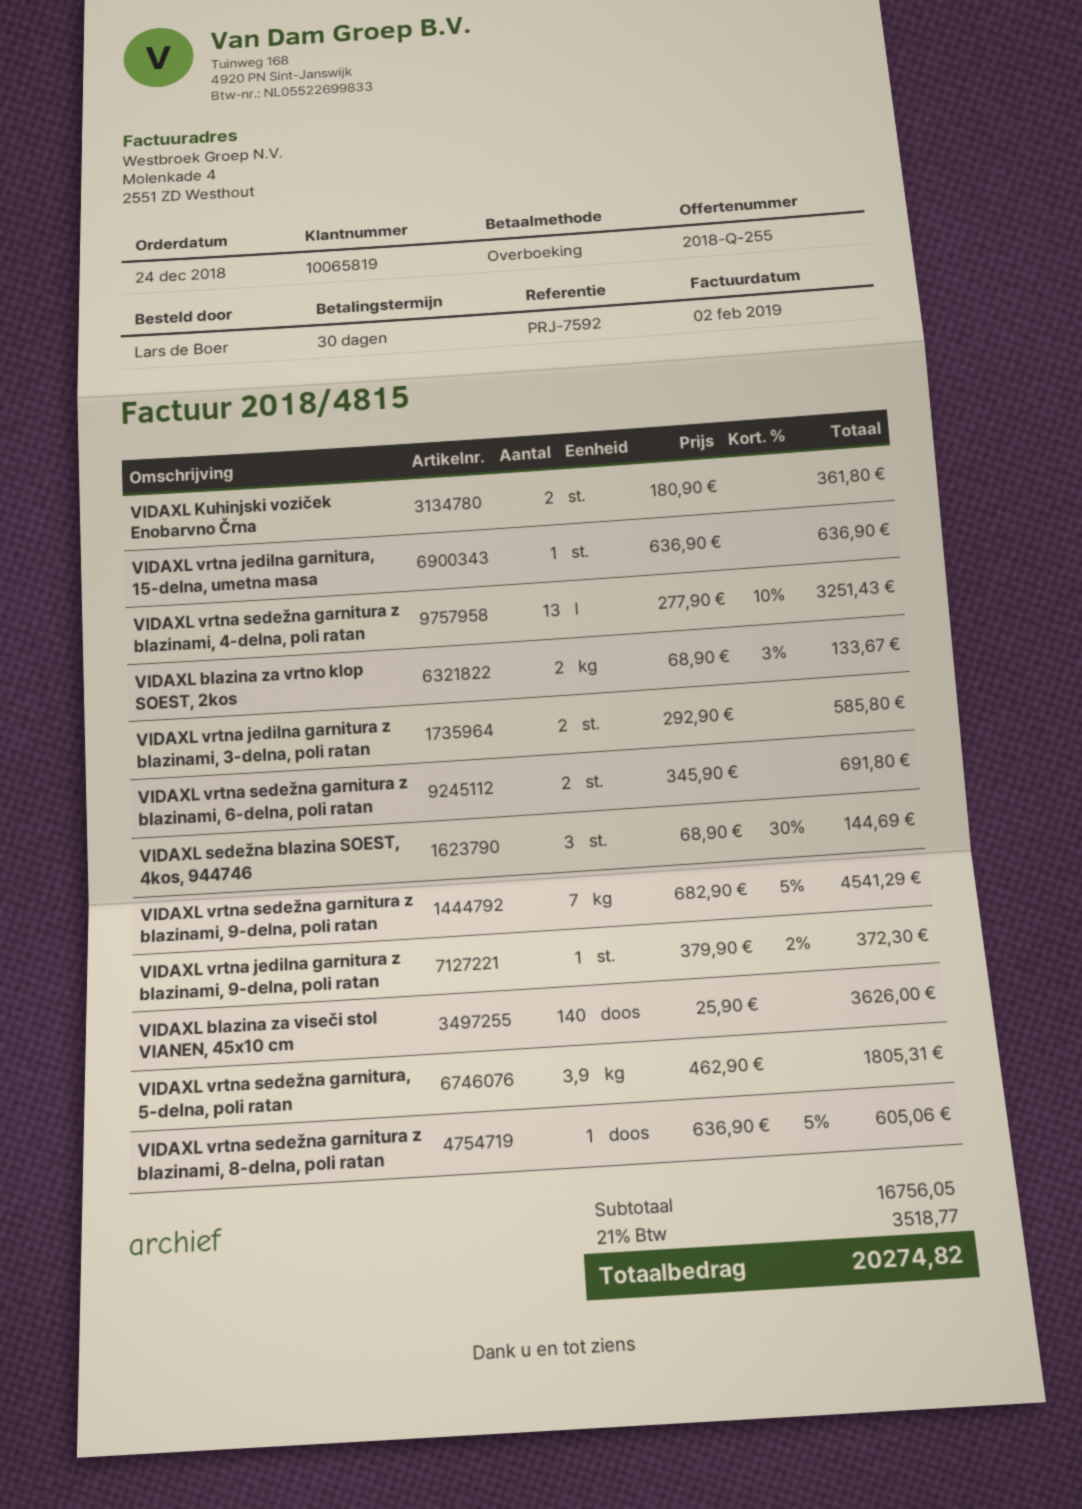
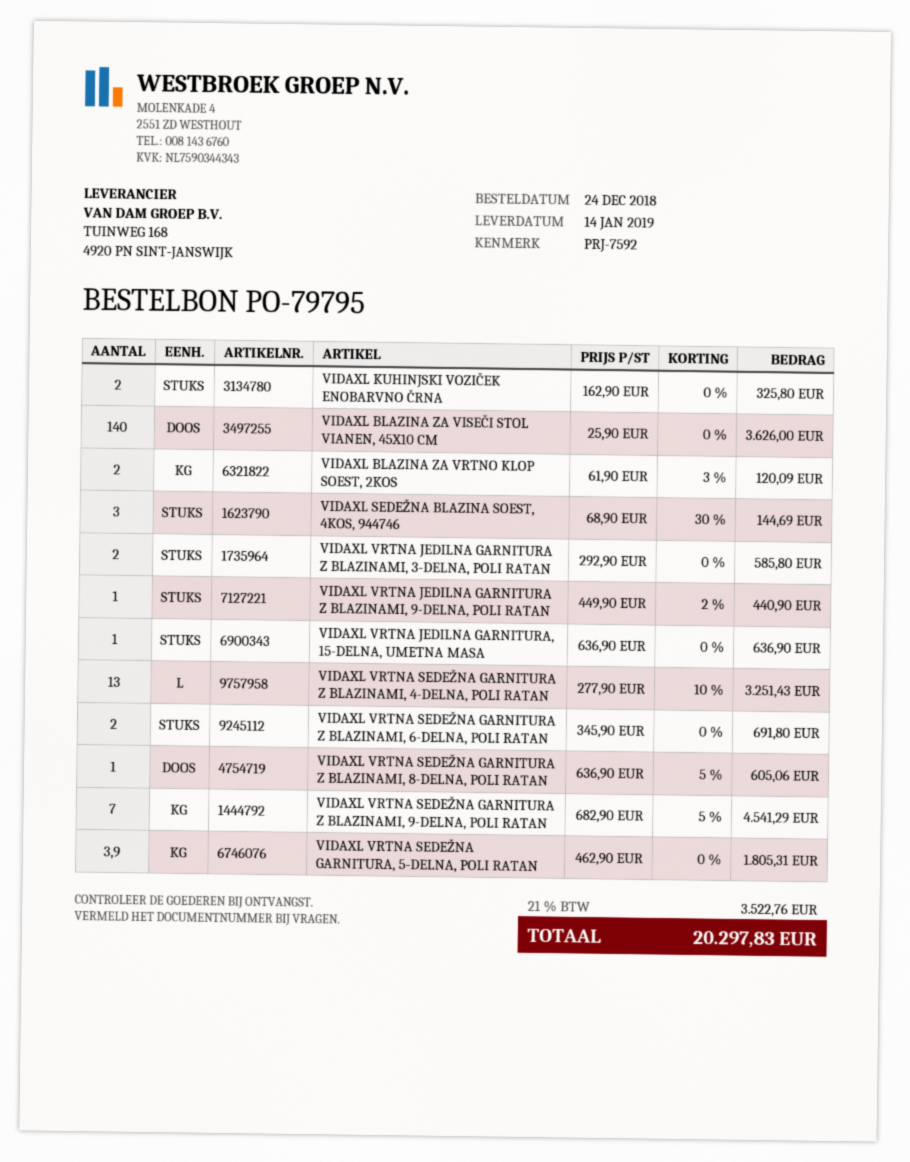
VIDAXL Kuhinjski voziček Enobarvno Črna: 2 x 180.90 = 361.80 -> 2 x 162.90 = 325.80
VIDAXL blazina za vrtno klop SOEST, 2kos: 2 x 68.90 - 3% = 133.67 -> 2 x 61.90 - 3% = 120.09
VIDAXL vrtna jedilna garnitura z blazinami, 9-delna, poli ratan: 1 x 379.90 - 2% = 372.30 -> 1 x 449.90 - 2% = 440.90
tax: 21% = 3518.77 -> 21% = 3522.76
total: 20274.82 -> 20297.83

